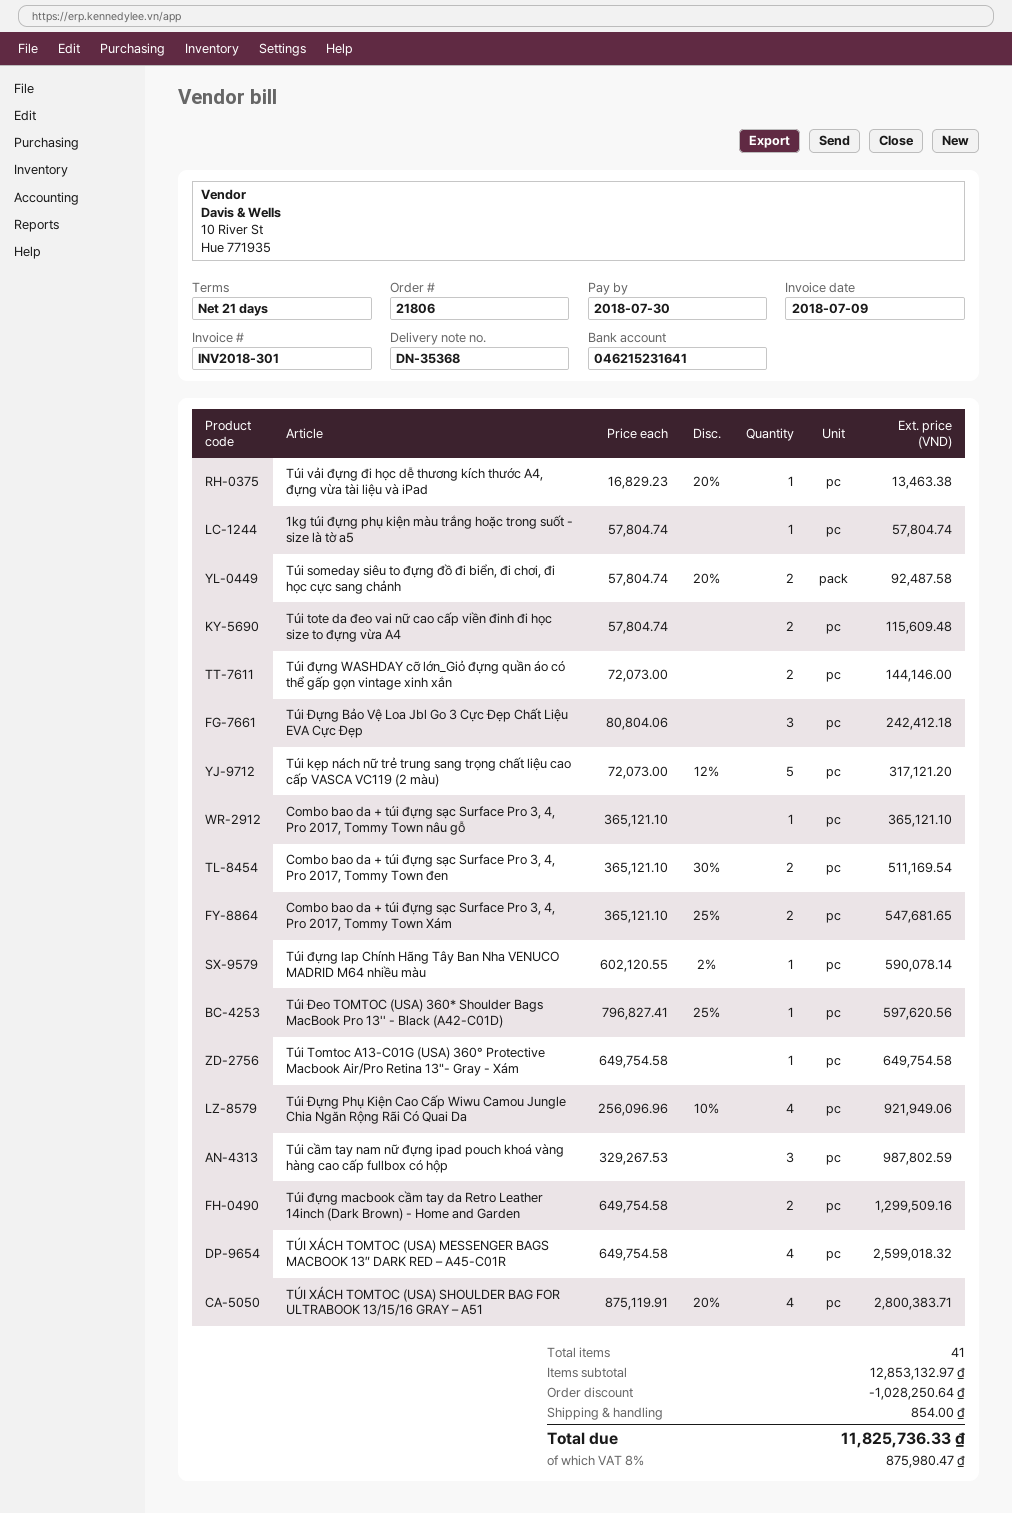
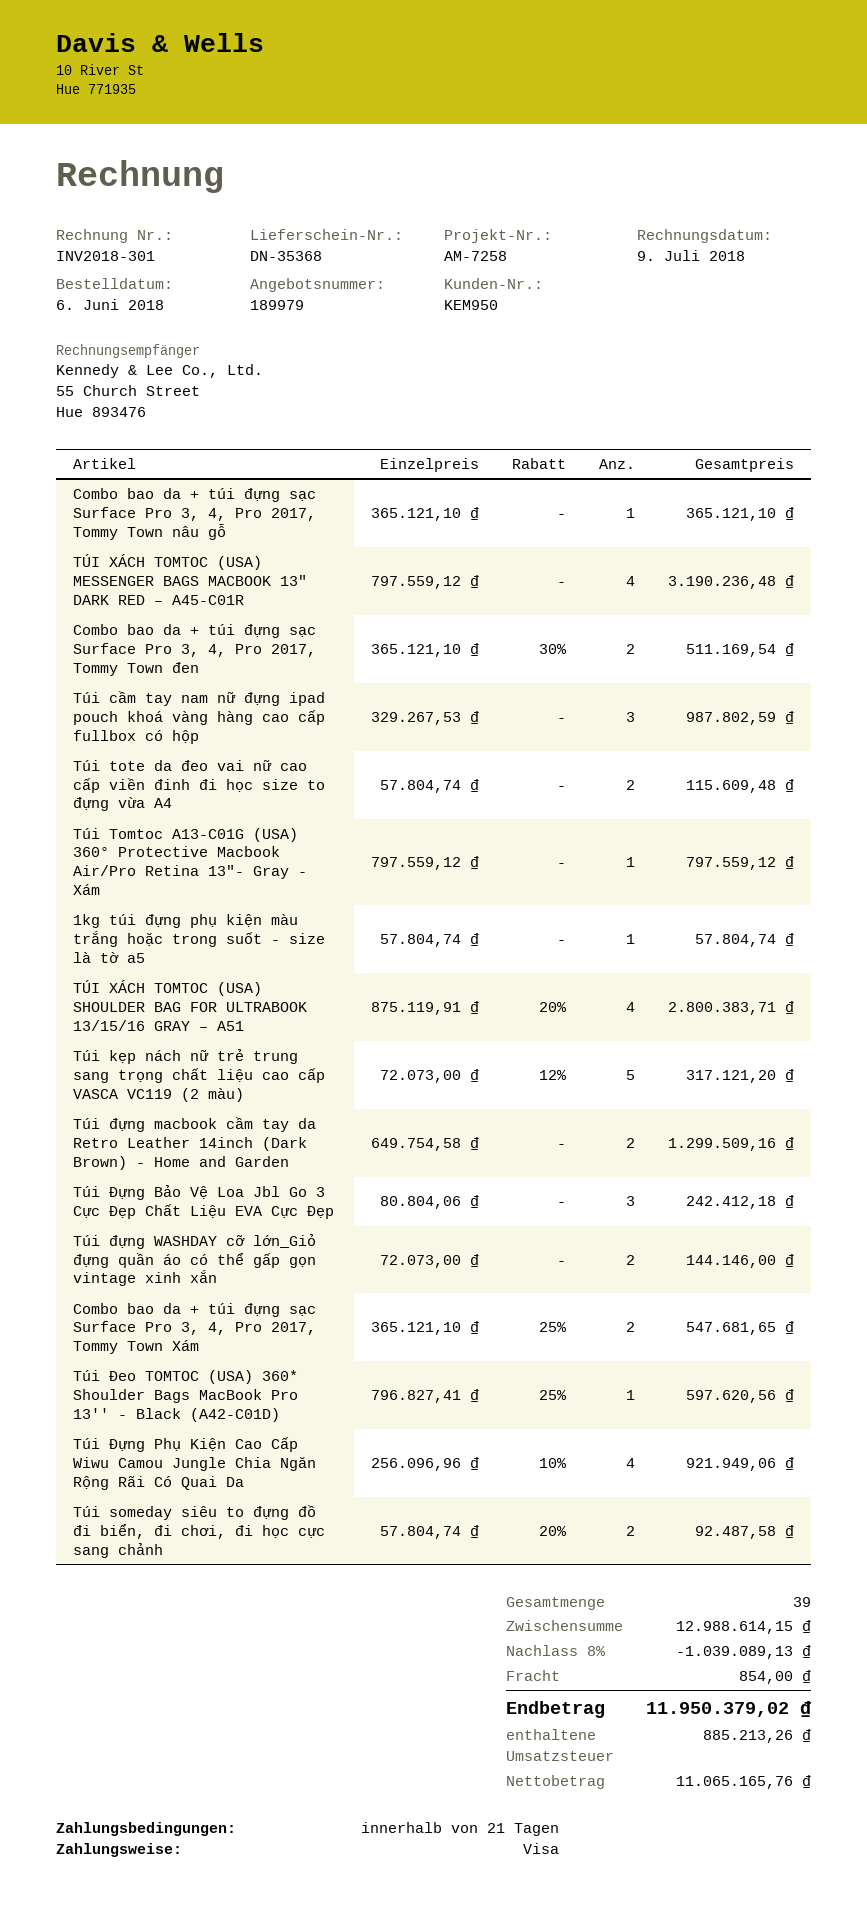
Túi vải đựng đi học dễ thương kích thước A4, đựng vừa tài liệu và iPad: 1 x 16829.23 - 20% = 13463.38 -> none
Túi đựng lap Chính Hãng Tây Ban Nha VENUCO MADRID M64 nhiều màu: 1 x 602120.55 - 2% = 590078.14 -> none
Túi Tomtoc A13-C01G (USA) 360° Protective Macbook Air/Pro Retina 13"- Gray - Xám: 1 x 649754.58 = 649754.58 -> 1 x 797559.12 = 797559.12
TÚI XÁCH TOMTOC (USA) MESSENGER BAGS MACBOOK 13″ DARK RED – A45-C01R: 4 x 649754.58 = 2599018.32 -> 4 x 797559.12 = 3190236.48
total quantity: 41 -> 39
subtotal: 12853132.97 -> 12988614.15
discount: 1028250.64 -> 1039089.13
tax: 875980.47 -> 885213.26
total: 11825736.33 -> 11950379.02

